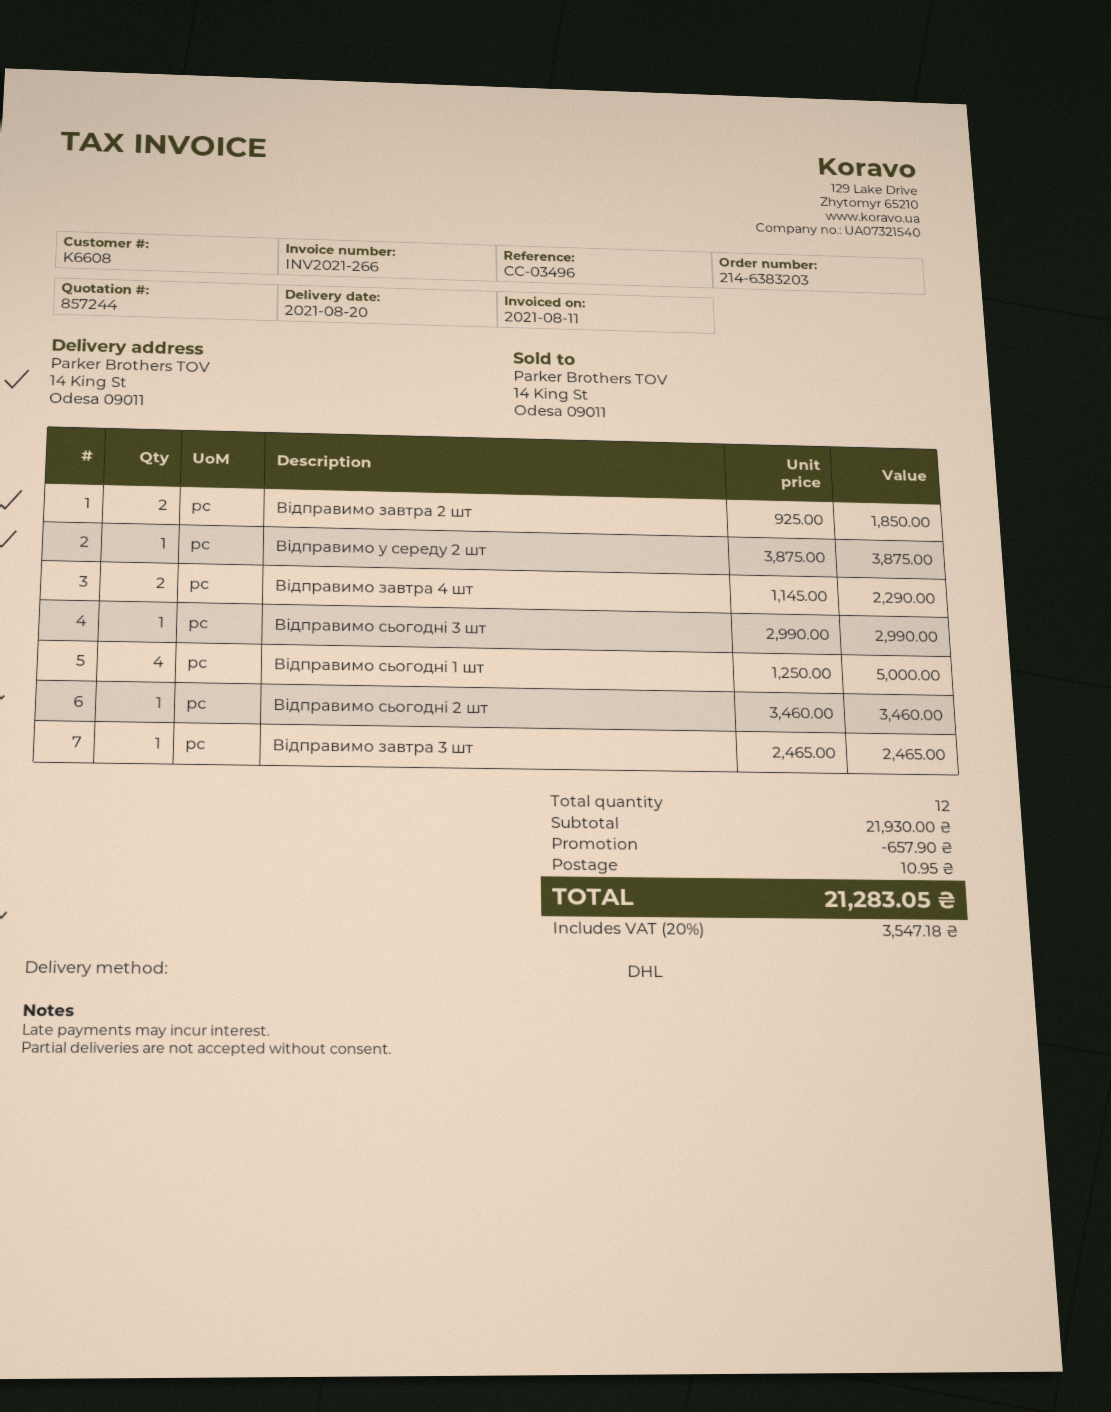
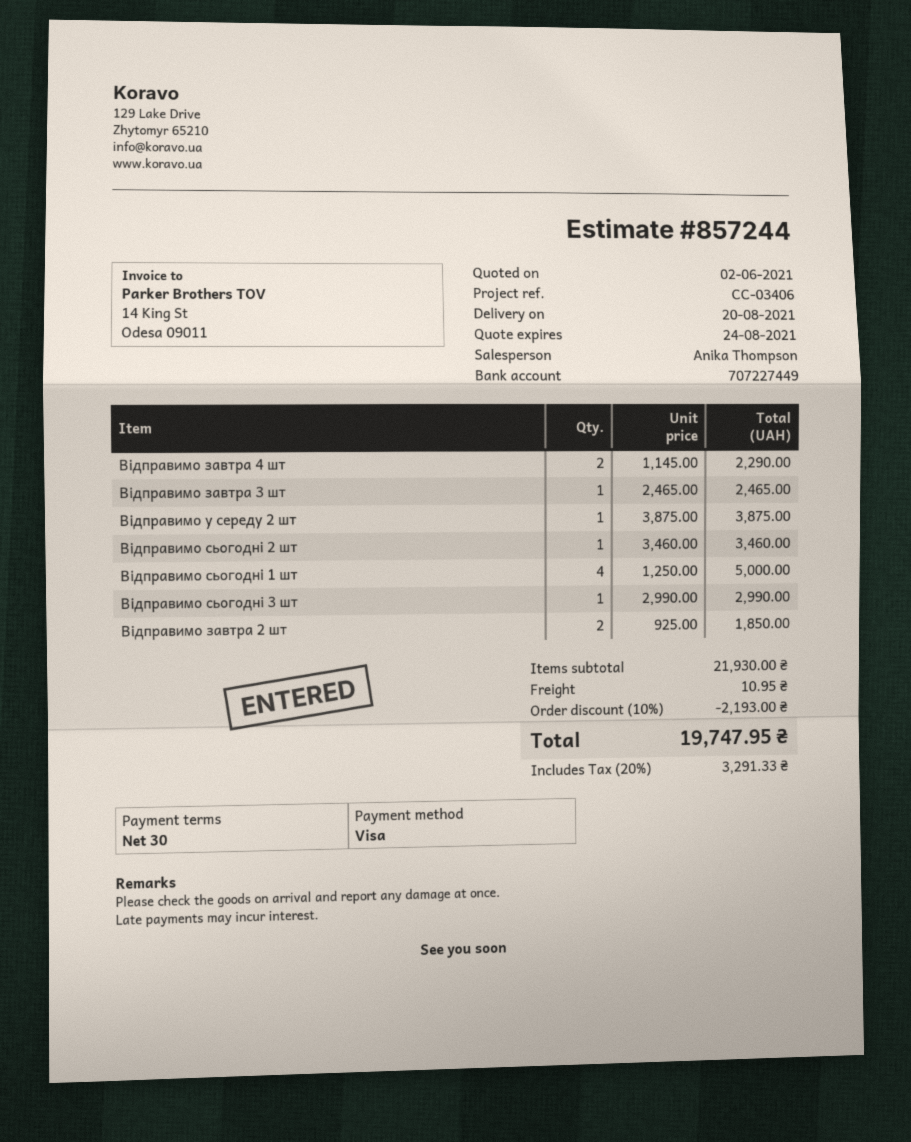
reference: CC-03496 -> CC-03406
discount: 657.90 -> 2193.00
tax: 20% = 3547.18 -> 20% = 3291.33
total: 21283.05 -> 19747.95

